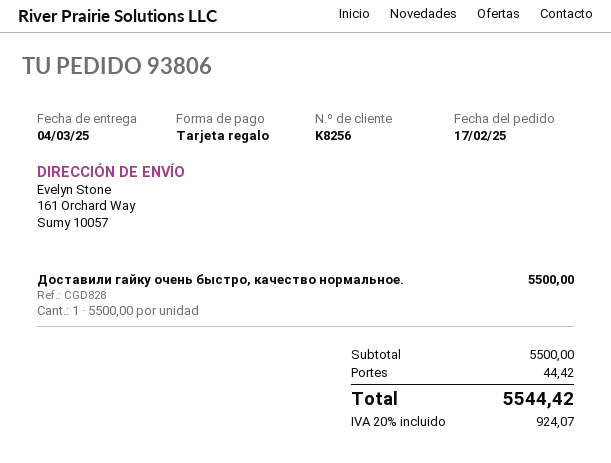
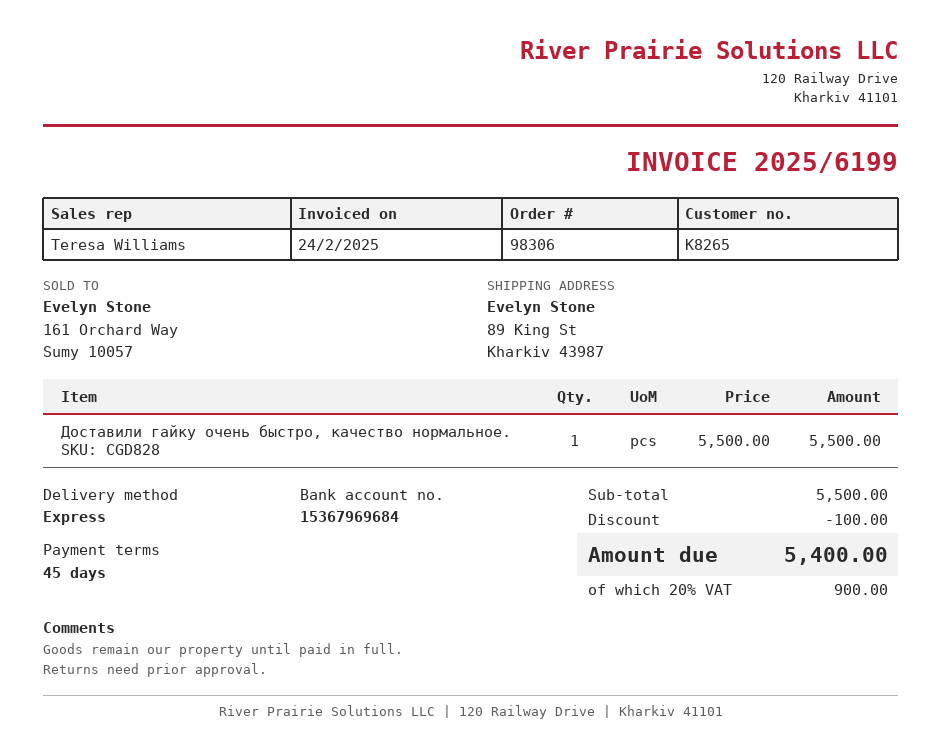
order number: 93806 -> 98306
customer number: K8256 -> K8265
ship to: 161 Orchard Way, Sumy 10057 -> 89 King St, Kharkiv 43987
discount: none -> 100.00
shipping: 44.42 -> none
tax: 20% = 924.07 -> 20% = 900.00
total: 5544.42 -> 5400.00

